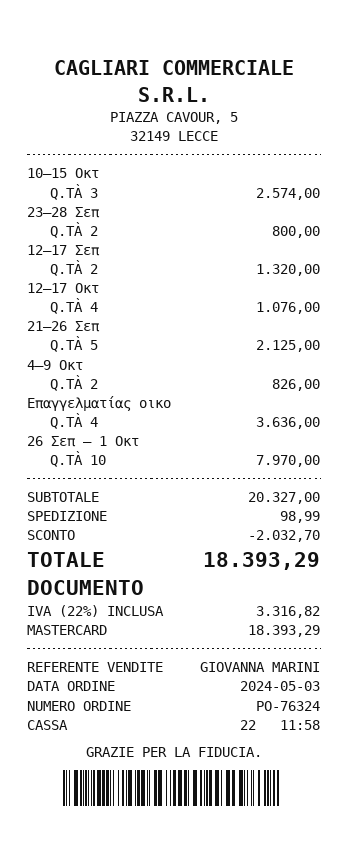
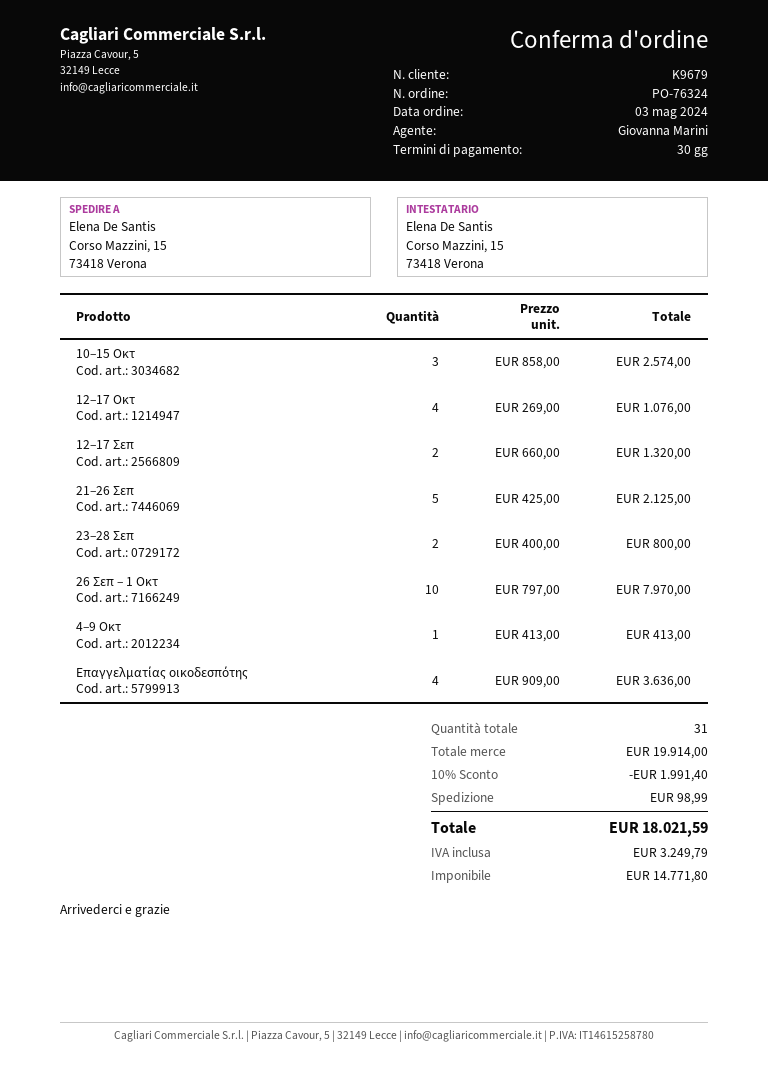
4–9 Οκτ: 2 for 826.00 -> 1 for 413.00
subtotal: 20327.00 -> 19914.00
discount: 2032.70 -> 1991.40
tax: 3316.82 -> 3249.79
total: 18393.29 -> 18021.59

